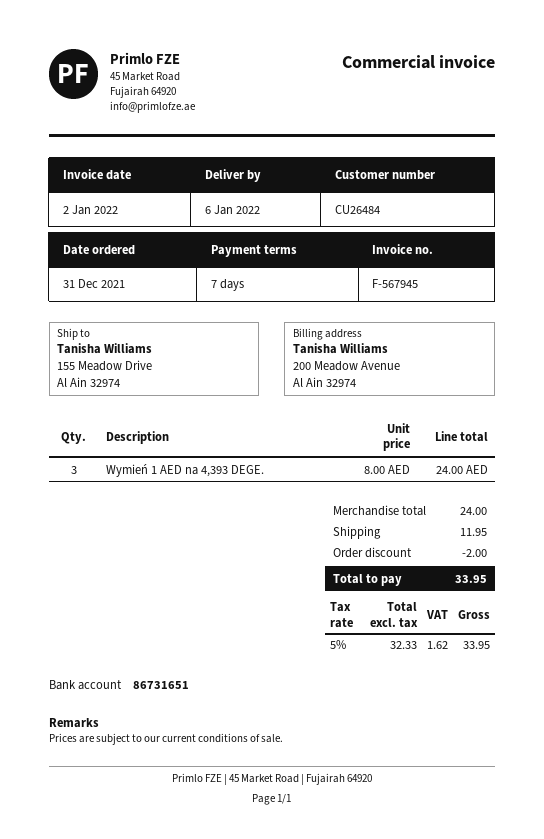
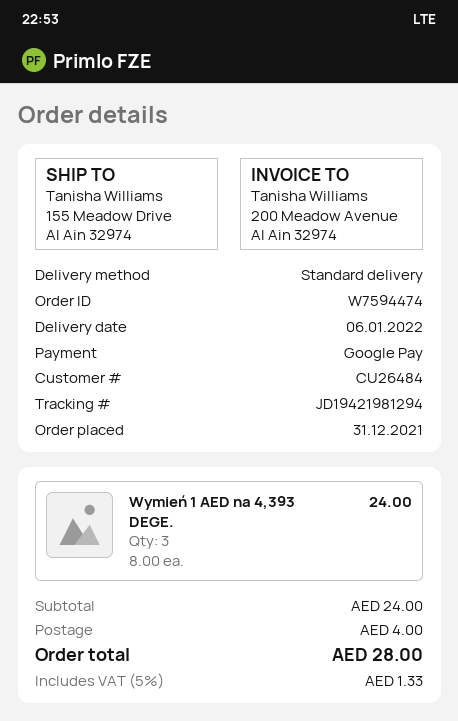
discount: 2.00 -> none
shipping: 11.95 -> 4.00
tax: 5% = 1.62 -> 5% = 1.33
total: 33.95 -> 28.00

